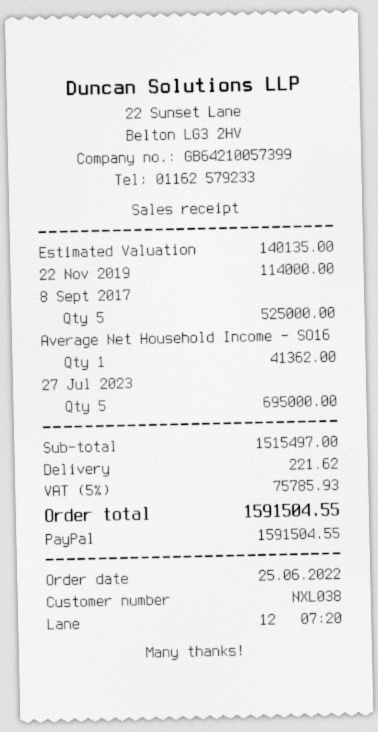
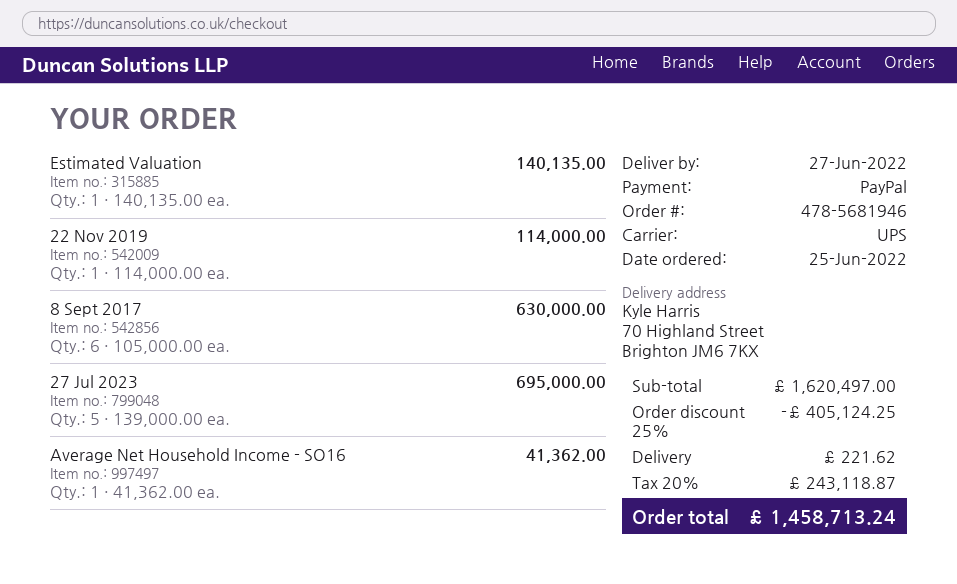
8 Sept 2017: 5 for 525000.00 -> 6 for 630000.00
subtotal: 1515497.00 -> 1620497.00
discount: none -> 25% = 405124.25
tax: 5% = 75785.93 -> 20% = 243118.87
total: 1591504.55 -> 1458713.24

